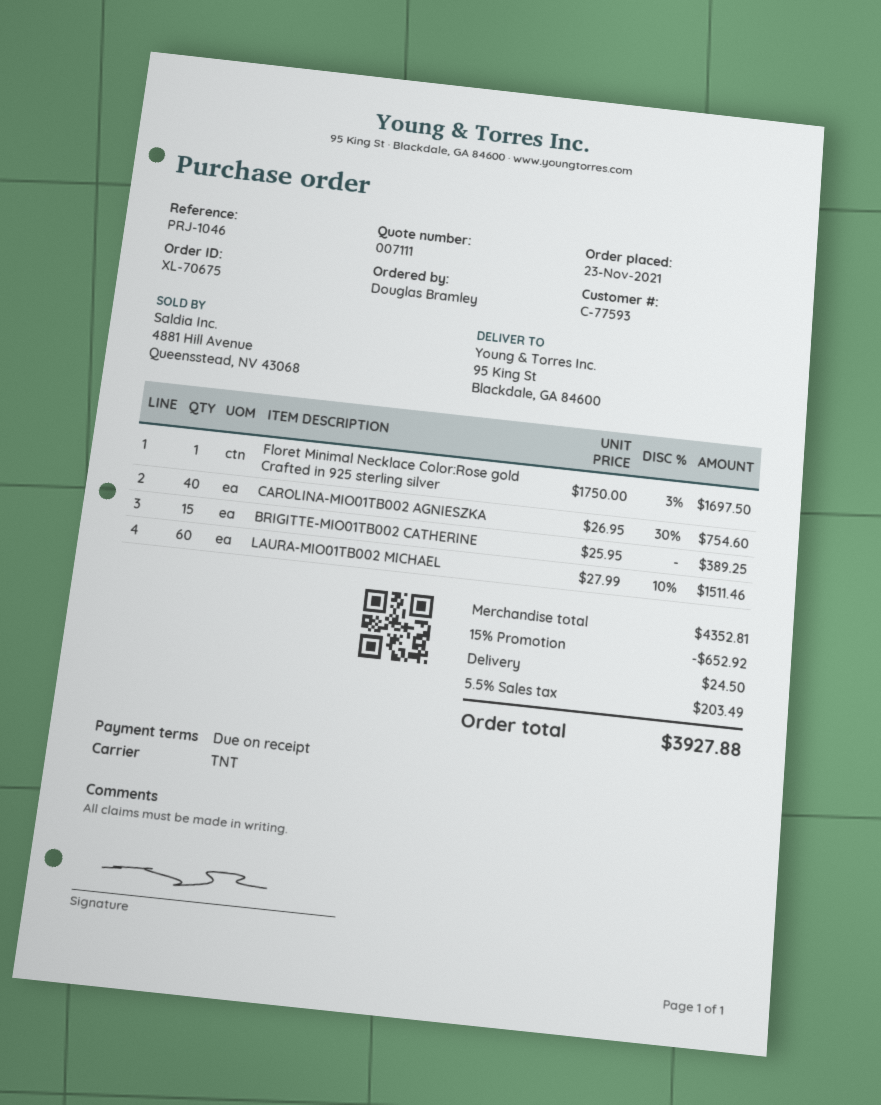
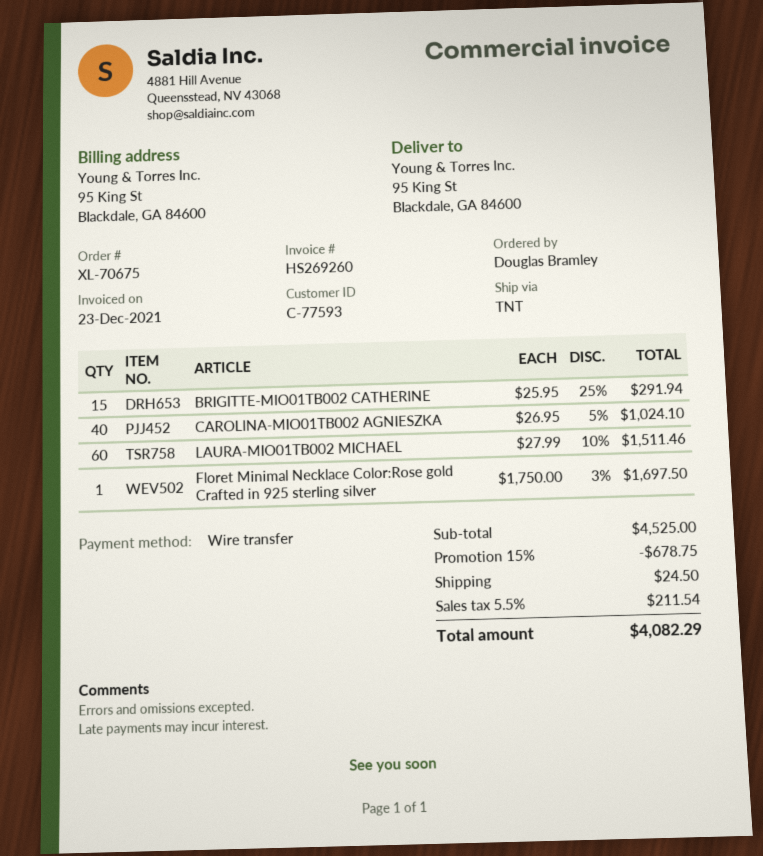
CAROLINA-MIO01TB002 AGNIESZKA: 40 x 26.95 - 30% = 754.60 -> 40 x 26.95 - 5% = 1024.10
BRIGITTE-MIO01TB002 CATHERINE: 15 x 25.95 = 389.25 -> 15 x 25.95 - 25% = 291.94
subtotal: 4352.81 -> 4525.00
discount: 15% = 652.92 -> 15% = 678.75
tax: 5.5% = 203.49 -> 5.5% = 211.54
total: 3927.88 -> 4082.29

